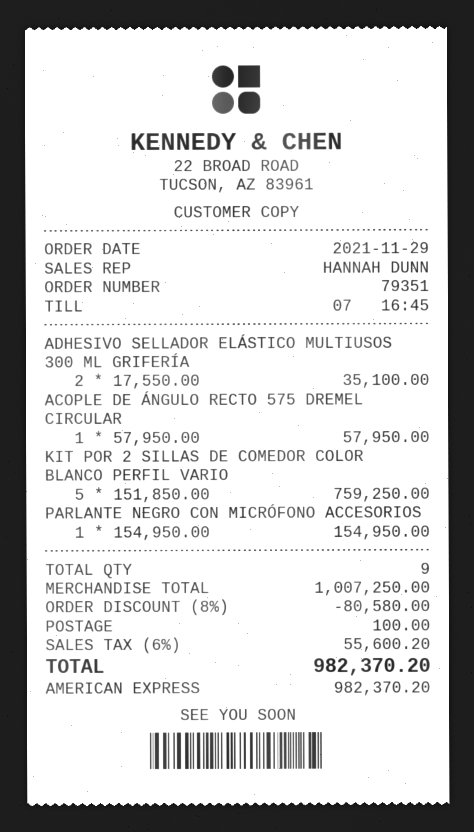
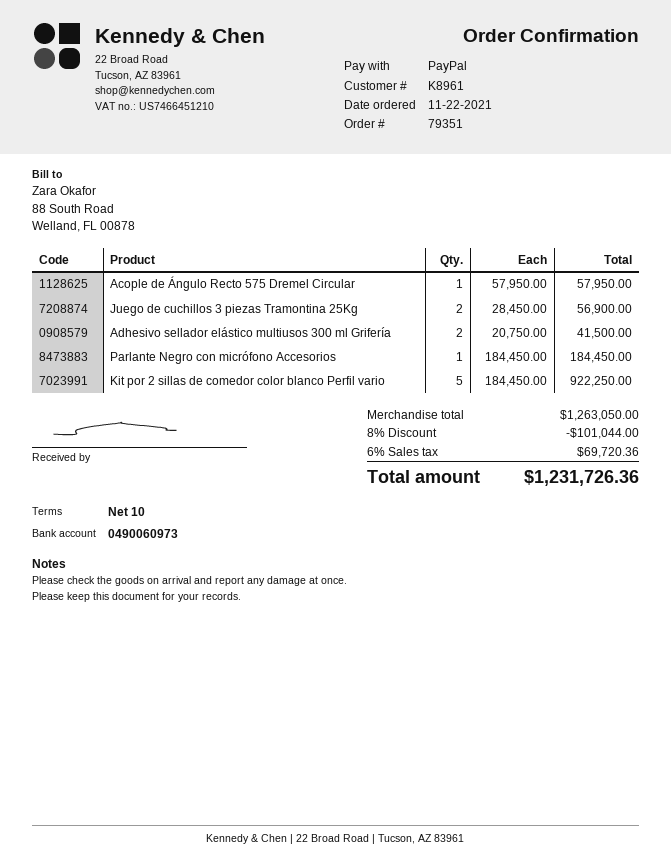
order date: 2021-11-29 -> 2021-11-22
payment method: American Express -> PayPal
ADHESIVO SELLADOR ELÁSTICO MULTIUSOS 300 ML GRIFERÍA: 2 x 17550.00 = 35100.00 -> 2 x 20750.00 = 41500.00
KIT POR 2 SILLAS DE COMEDOR COLOR BLANCO PERFIL VARIO: 5 x 151850.00 = 759250.00 -> 5 x 184450.00 = 922250.00
PARLANTE NEGRO CON MICRÓFONO ACCESORIOS: 1 x 154950.00 = 154950.00 -> 1 x 184450.00 = 184450.00
Juego de cuchillos 3 piezas Tramontina 25Kg: none -> 2 x 28450.00 = 56900.00
subtotal: 1007250.00 -> 1263050.00
discount: 8% = 80580.00 -> 8% = 101044.00
shipping: 100.00 -> none
tax: 6% = 55600.20 -> 6% = 69720.36
total: 982370.20 -> 1231726.36

